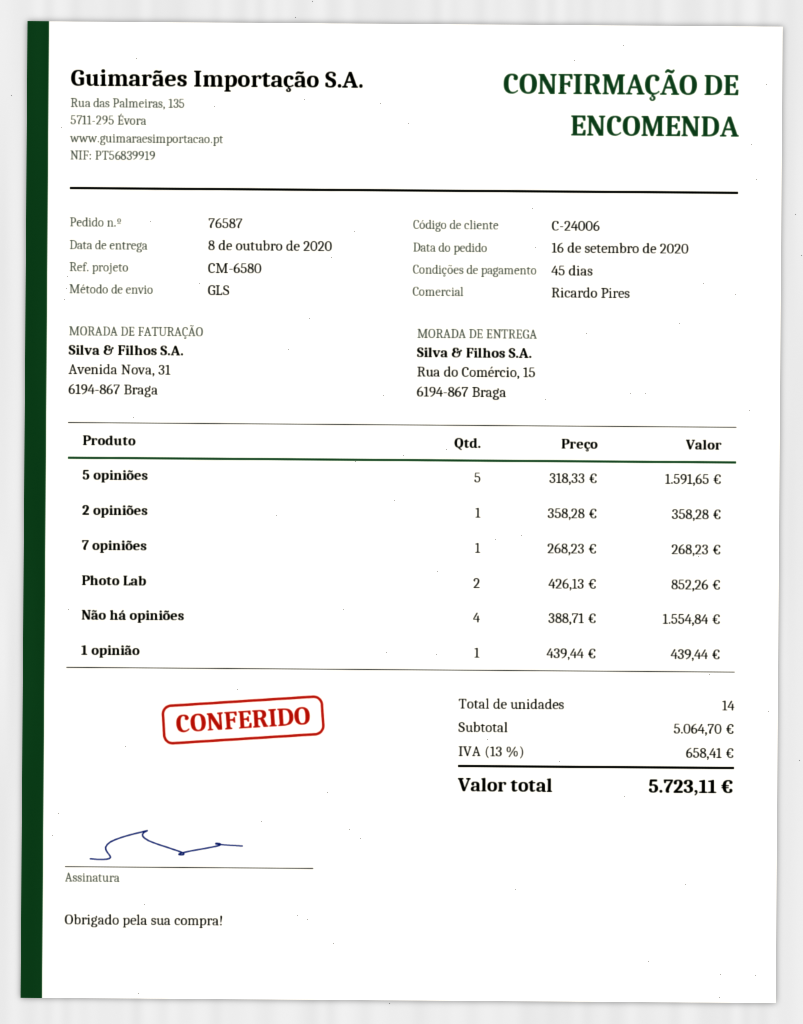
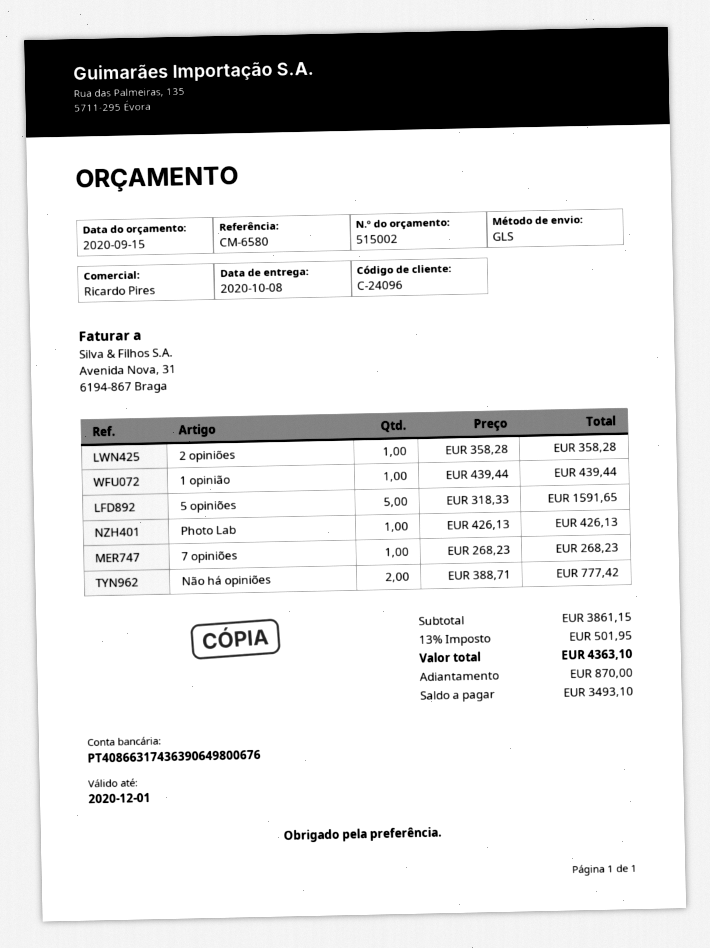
customer number: C-24006 -> C-24096
Photo Lab: 2 x 426.13 = 852.26 -> 1 x 426.13 = 426.13
Não há opiniões: 4 x 388.71 = 1554.84 -> 2 x 388.71 = 777.42
subtotal: 5064.70 -> 3861.15
tax: 13% = 658.41 -> 13% = 501.95
total: 5723.11 -> 4363.10

